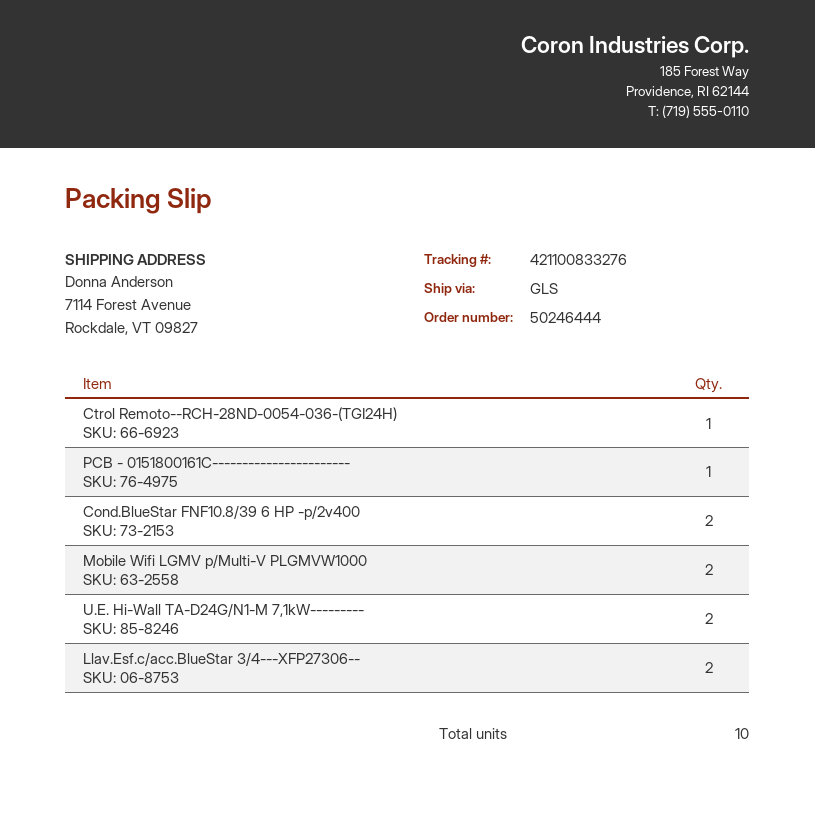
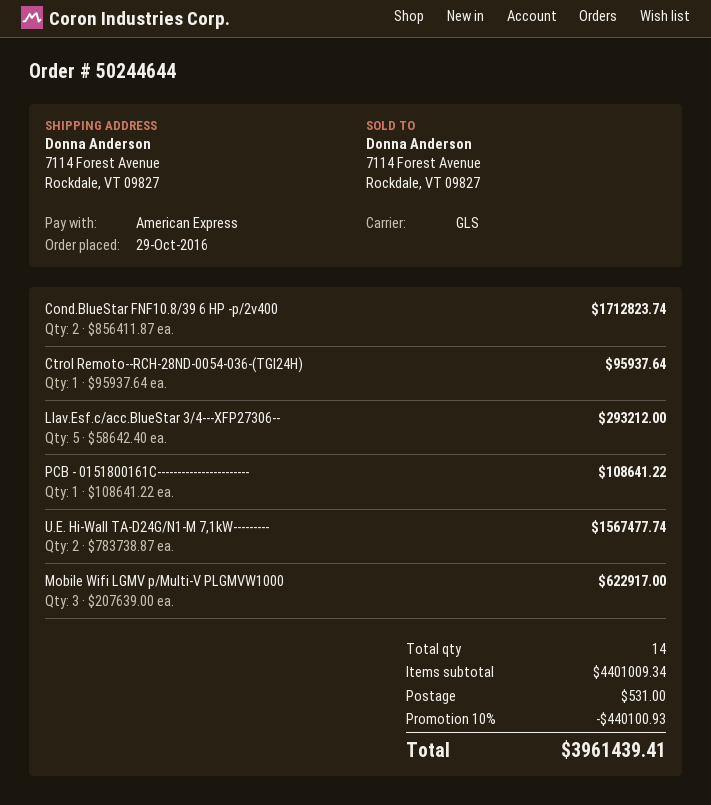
order number: 50246444 -> 50244644
Mobile Wifi LGMV p/Multi-V PLGMVW1000: 2 -> 3
Llav.Esf.c/acc.BlueStar 3/4---XFP27306--: 2 -> 5
total quantity: 10 -> 14

